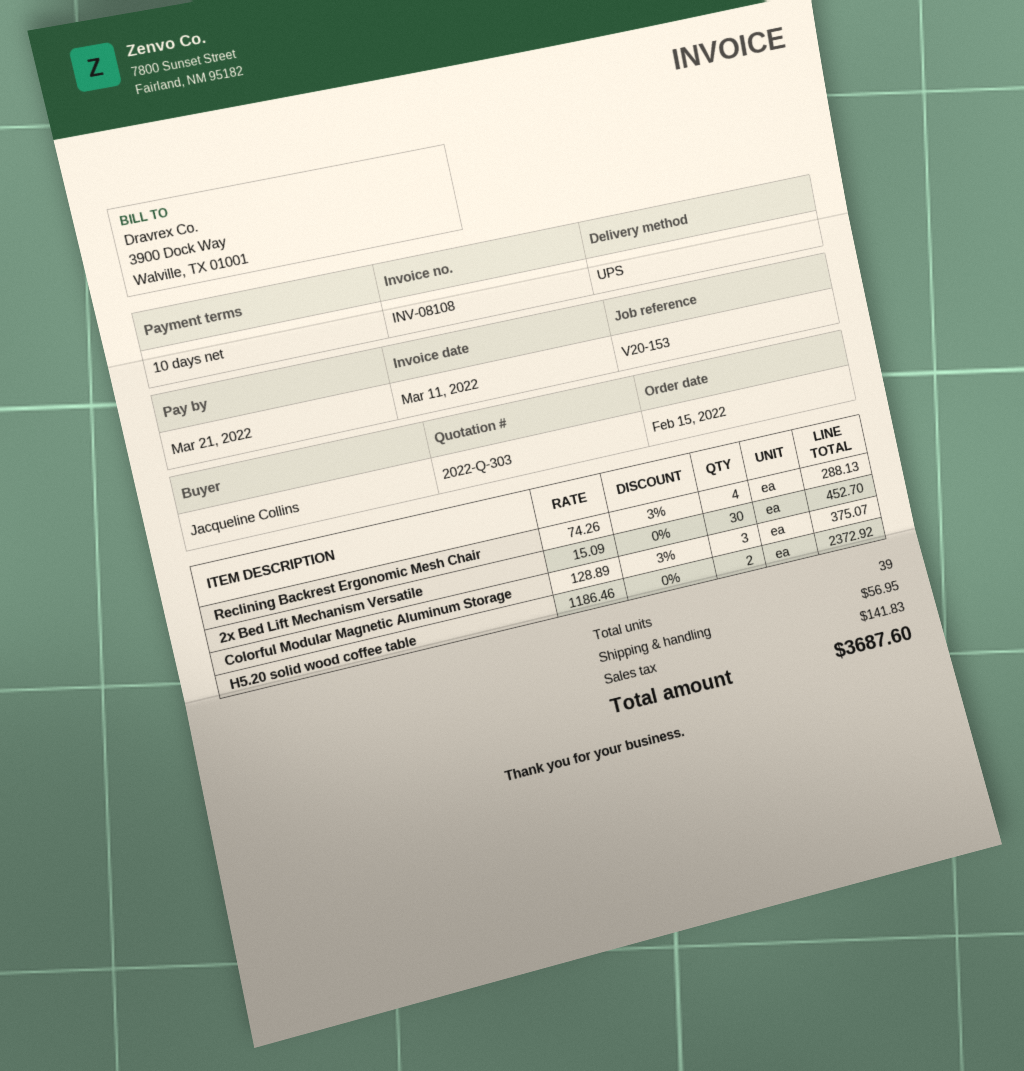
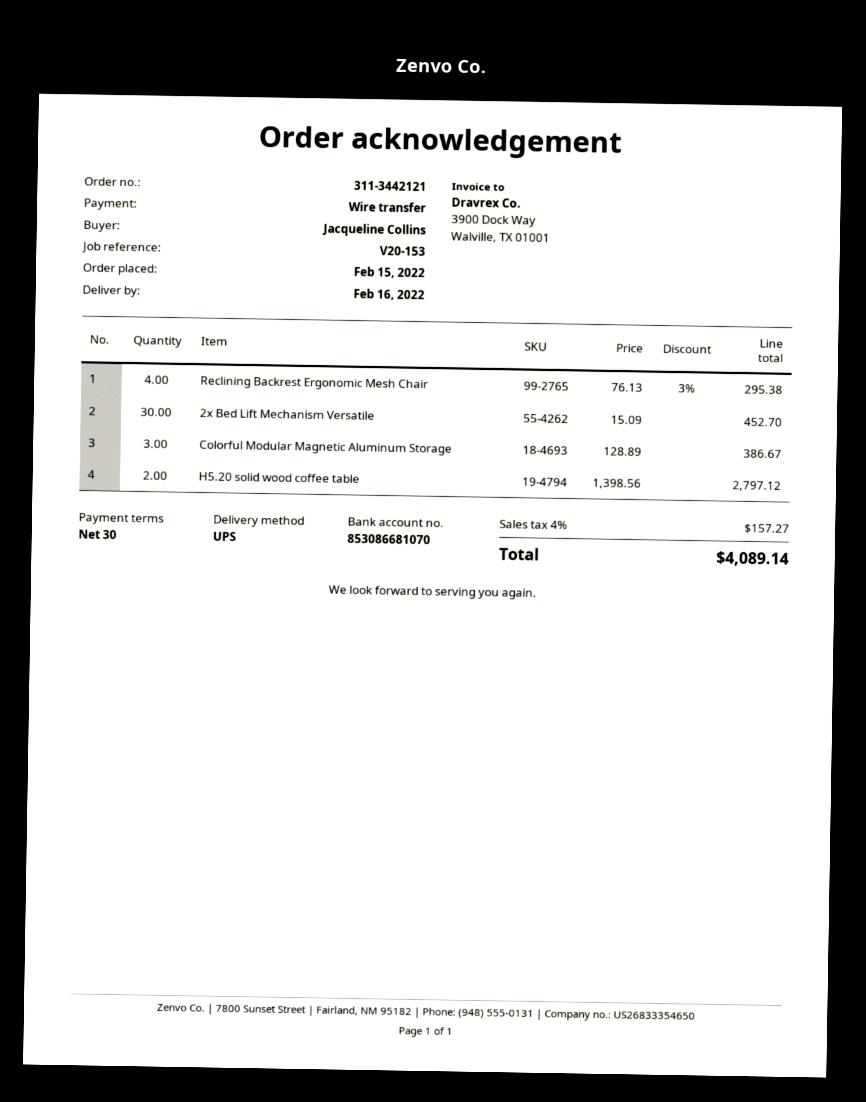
payment terms: 10 days -> 30 days
Reclining Backrest Ergonomic Mesh Chair: 4 x 74.26 - 3% = 288.13 -> 4 x 76.13 - 3% = 295.38
Colorful Modular Magnetic Aluminum Storage: 3 x 128.89 - 3% = 375.07 -> 3 x 128.89 = 386.67
H5.20 solid wood coffee table: 2 x 1186.46 = 2372.92 -> 2 x 1398.56 = 2797.12
shipping: 56.95 -> none
tax: 141.83 -> 157.27
total: 3687.60 -> 4089.14

